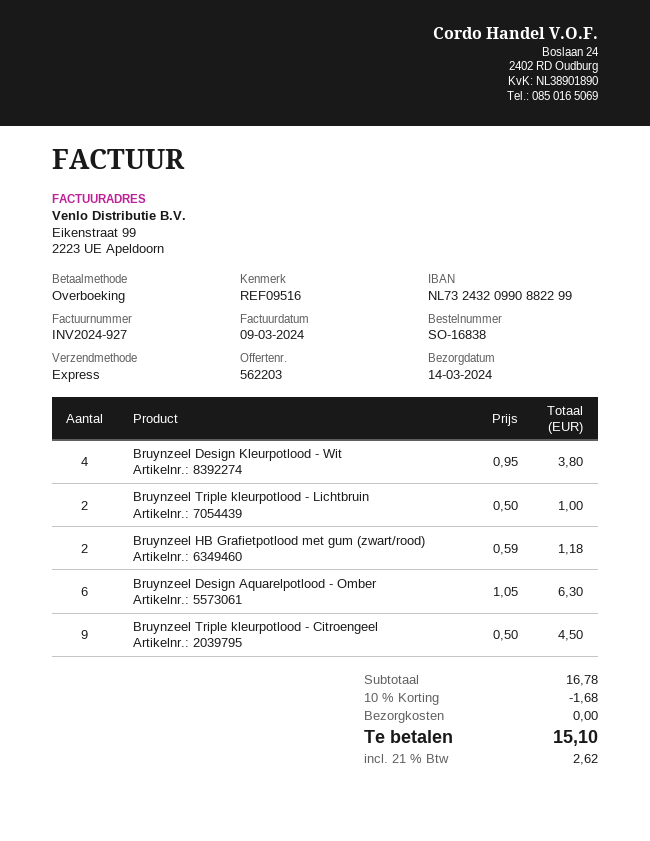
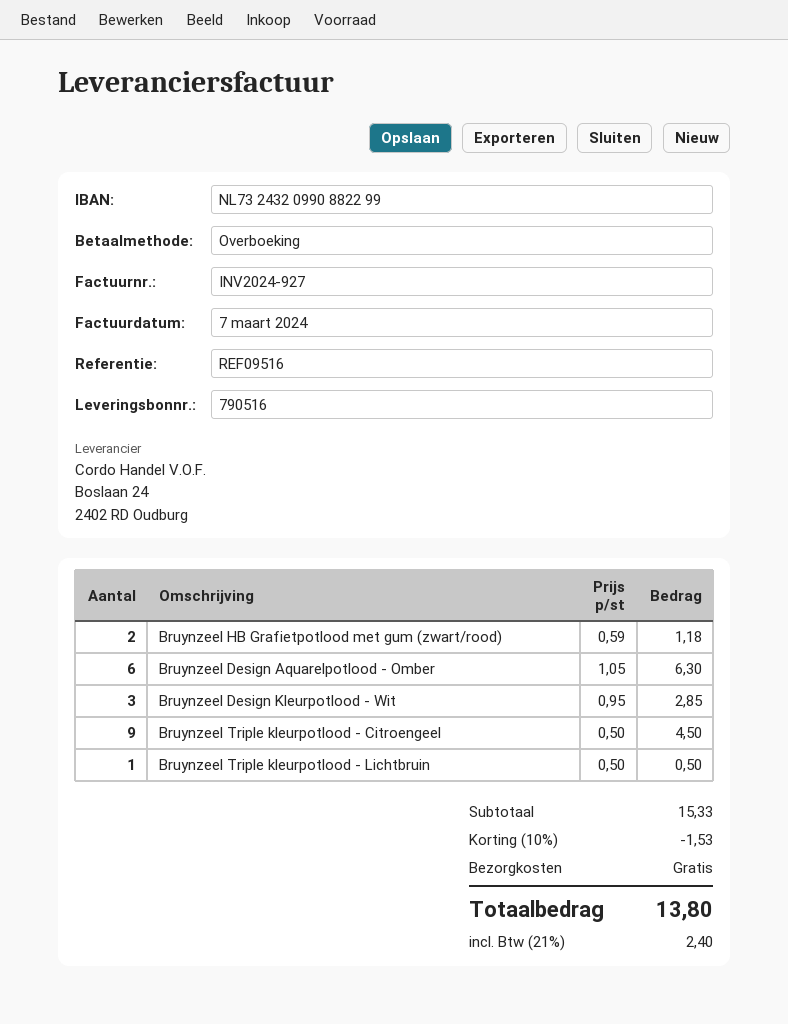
invoice date: 2024-03-09 -> 2024-03-07
Bruynzeel Design Kleurpotlood - Wit: 4 x 0.95 = 3.80 -> 3 x 0.95 = 2.85
Bruynzeel Triple kleurpotlood - Lichtbruin: 2 x 0.50 = 1.00 -> 1 x 0.50 = 0.50
subtotal: 16.78 -> 15.33
discount: 10% = 1.68 -> 10% = 1.53
tax: 21% = 2.62 -> 21% = 2.40
total: 15.10 -> 13.80

